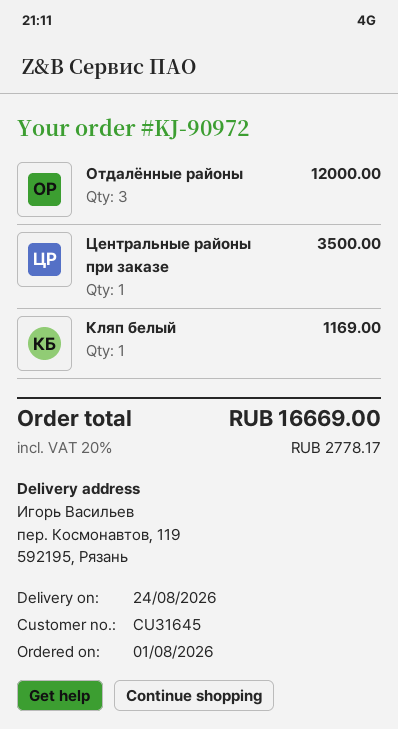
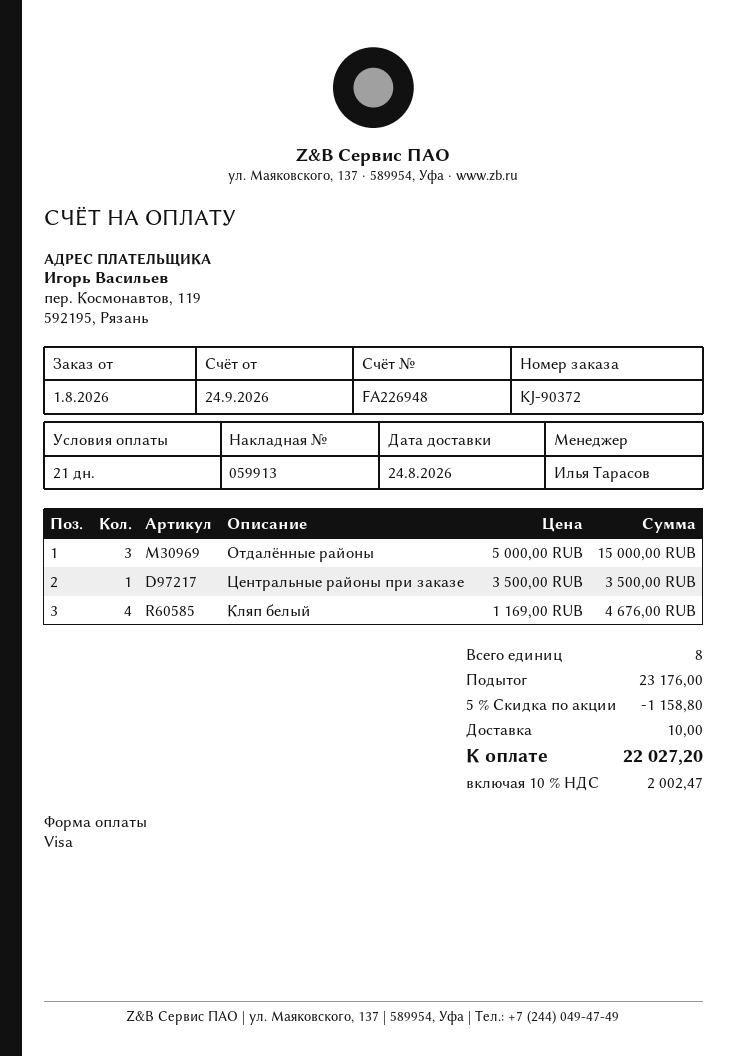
order number: KJ-90972 -> KJ-90372
Отдалённые районы: 3 for 12000.00 -> 3 for 15000.00
Кляп белый: 1 for 1169.00 -> 4 for 4676.00
discount: none -> 5% = 1158.80
shipping: none -> 10.00
tax: 20% = 2778.17 -> 10% = 2002.47
total: 16669.00 -> 22027.20

